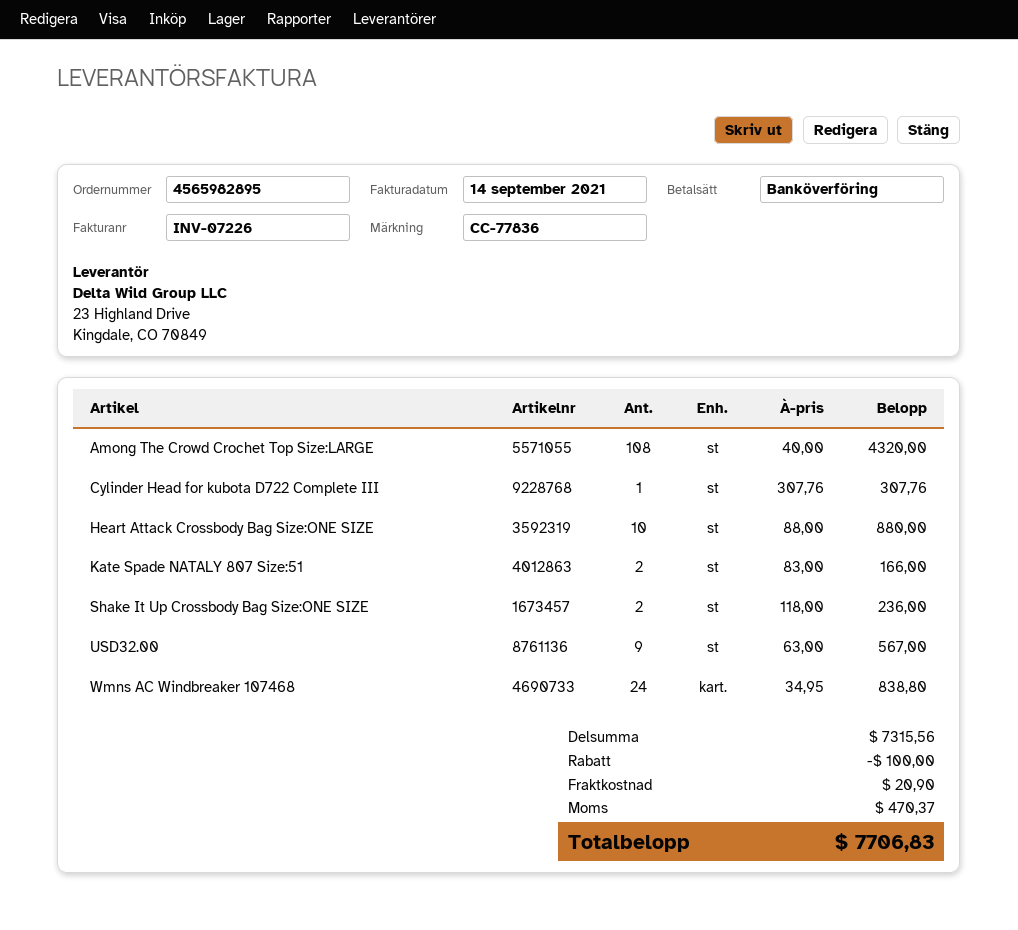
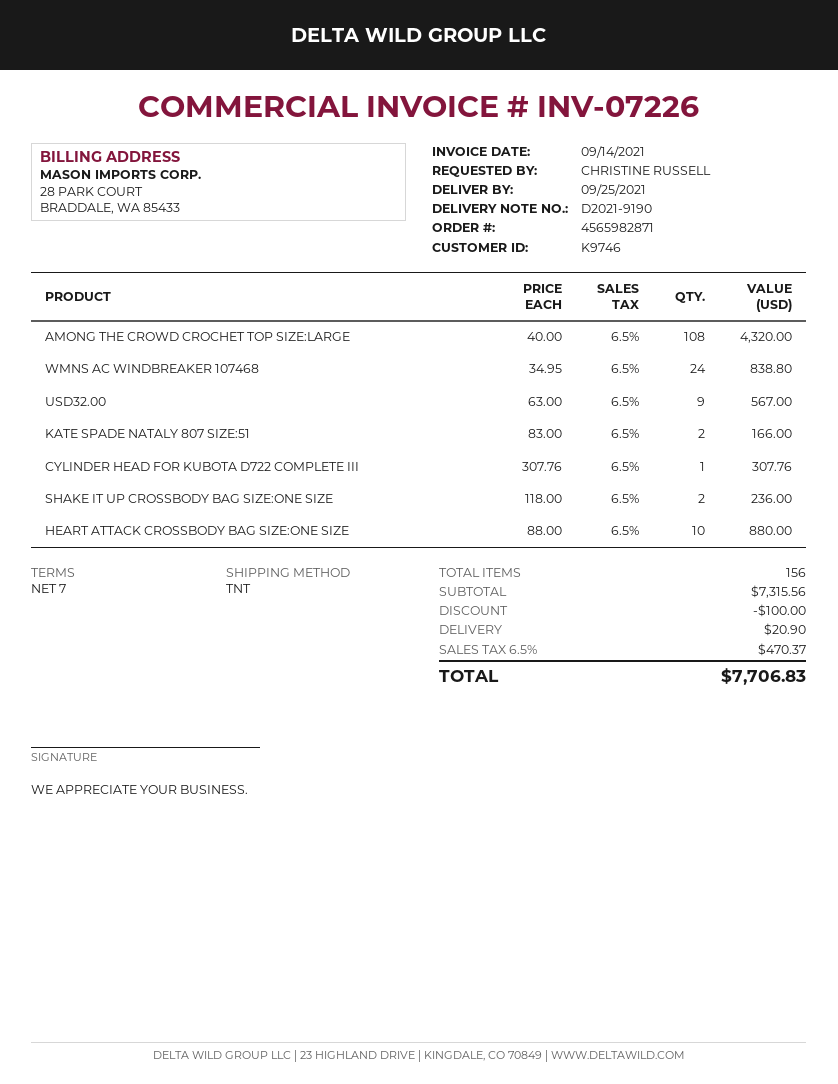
order number: 4565982895 -> 4565982871

